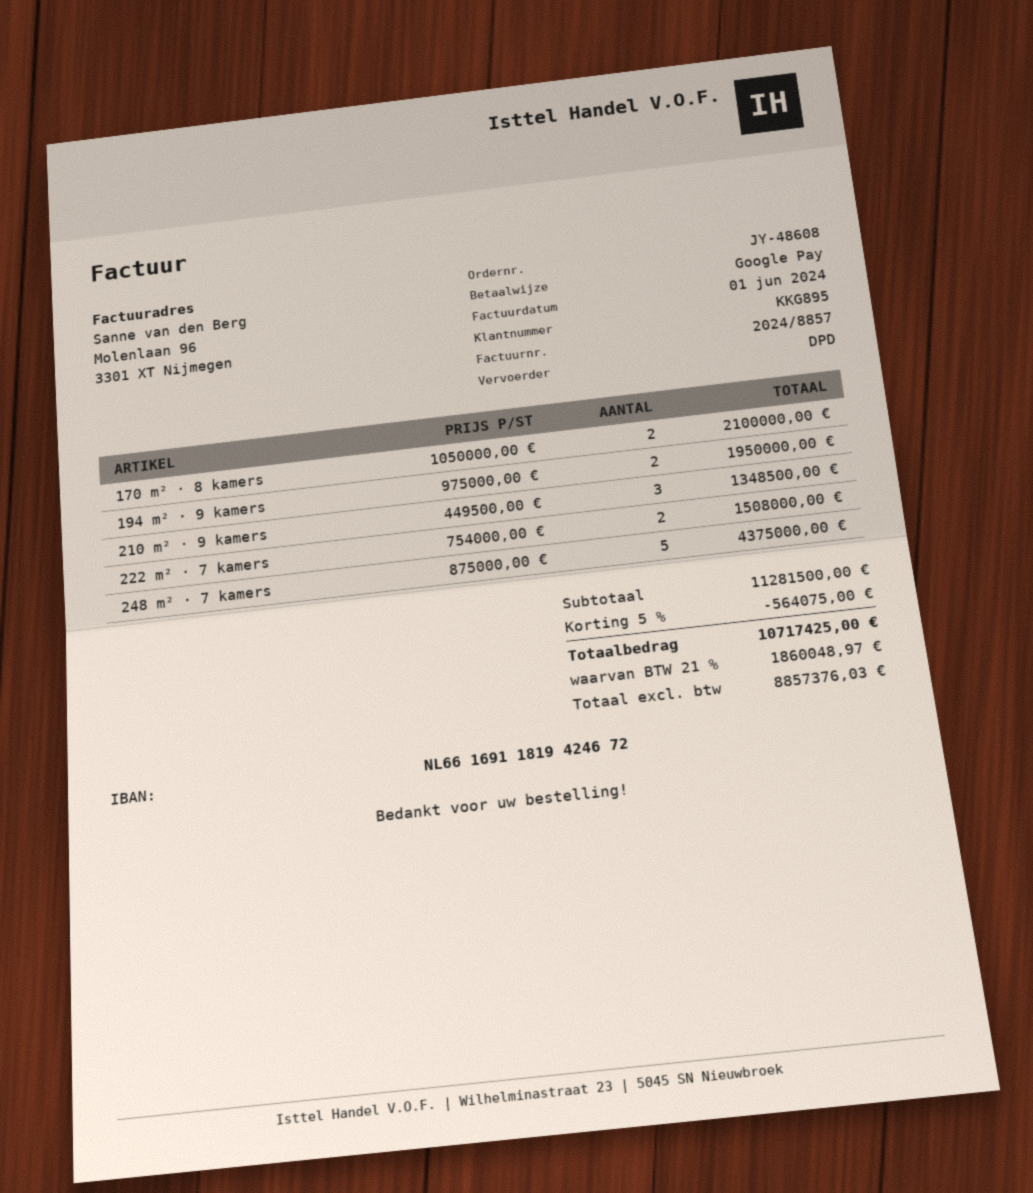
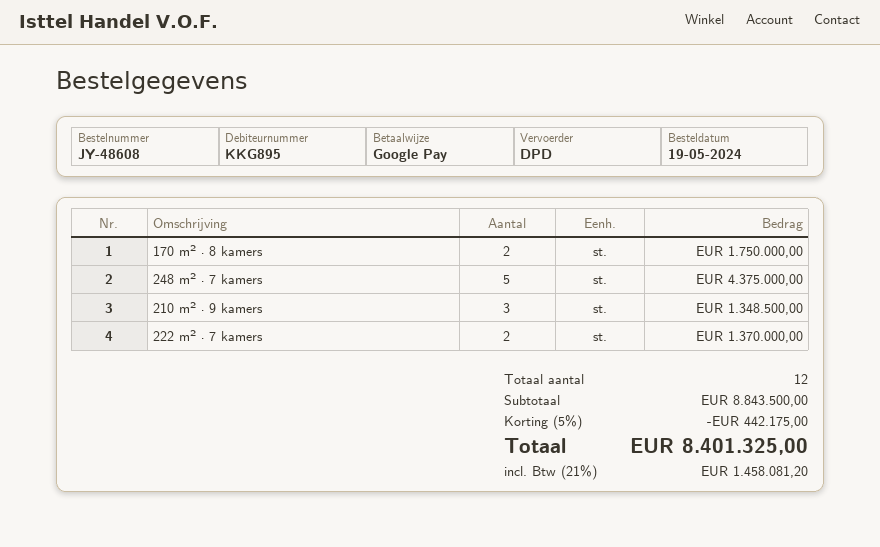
170 m² · 8 kamers: 2 for 2100000.00 -> 2 for 1750000.00
194 m² · 9 kamers: 2 for 1950000.00 -> none
222 m² · 7 kamers: 2 for 1508000.00 -> 2 for 1370000.00
subtotal: 11281500.00 -> 8843500.00
discount: 5% = 564075.00 -> 5% = 442175.00
tax: 21% = 1860048.97 -> 21% = 1458081.20
total: 10717425.00 -> 8401325.00

